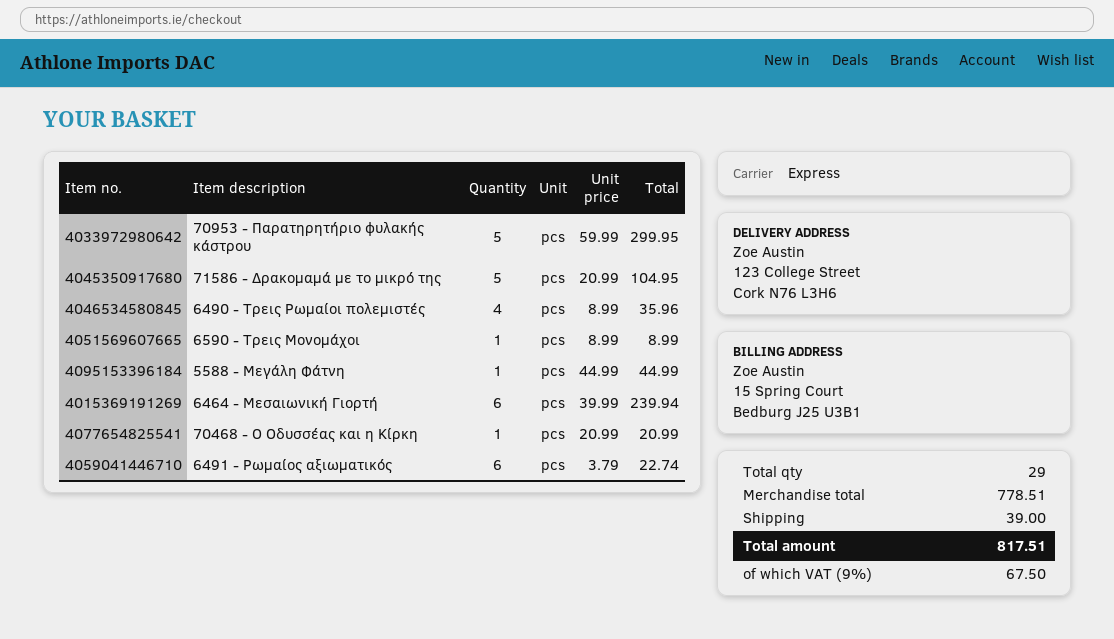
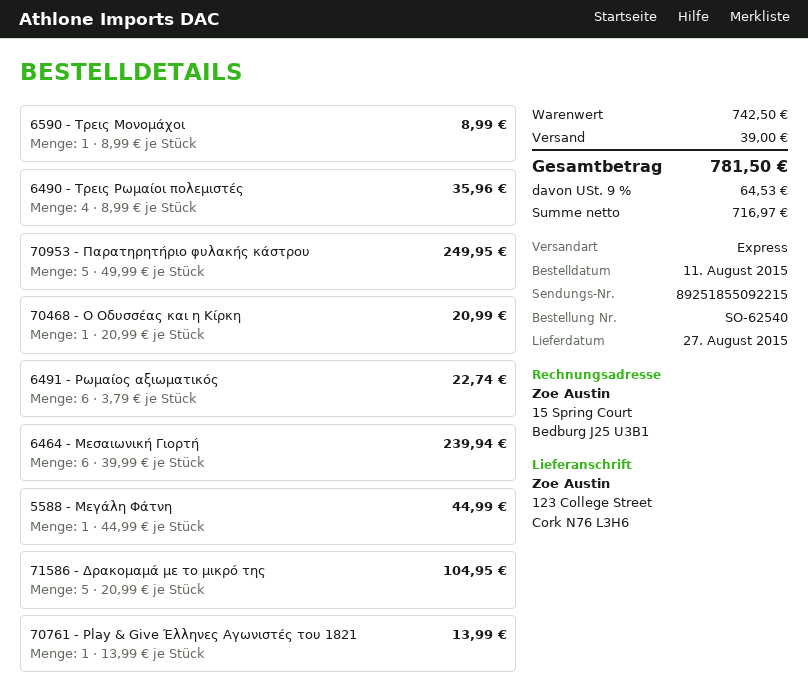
70953 - Παρατηρητήριο φυλακής κάστρου: 5 x 59.99 = 299.95 -> 5 x 49.99 = 249.95
70761 - Play & Give Έλληνες Αγωνιστές του 1821: none -> 1 x 13.99 = 13.99
subtotal: 778.51 -> 742.50
tax: 9% = 67.50 -> 9% = 64.53
total: 817.51 -> 781.50

